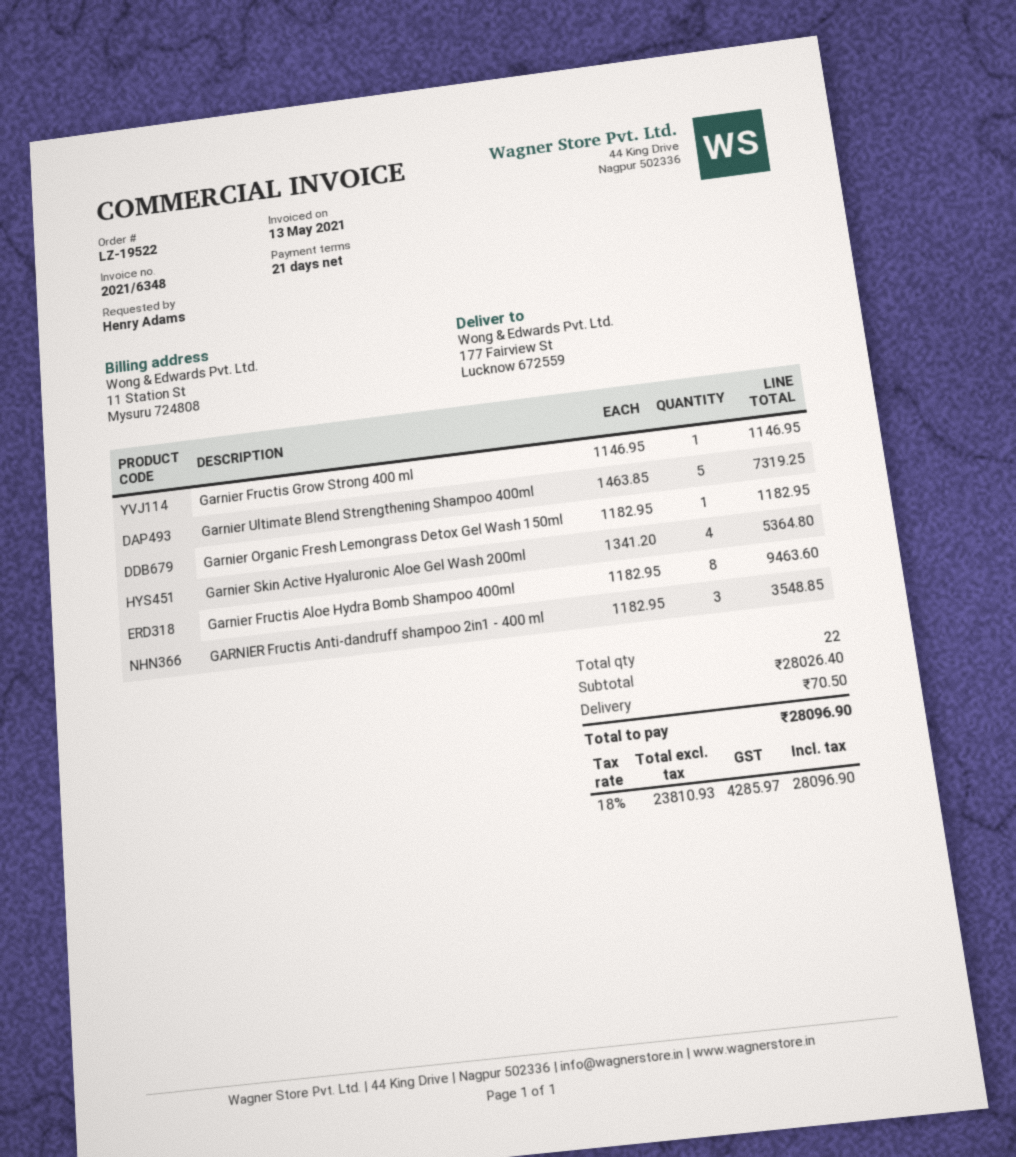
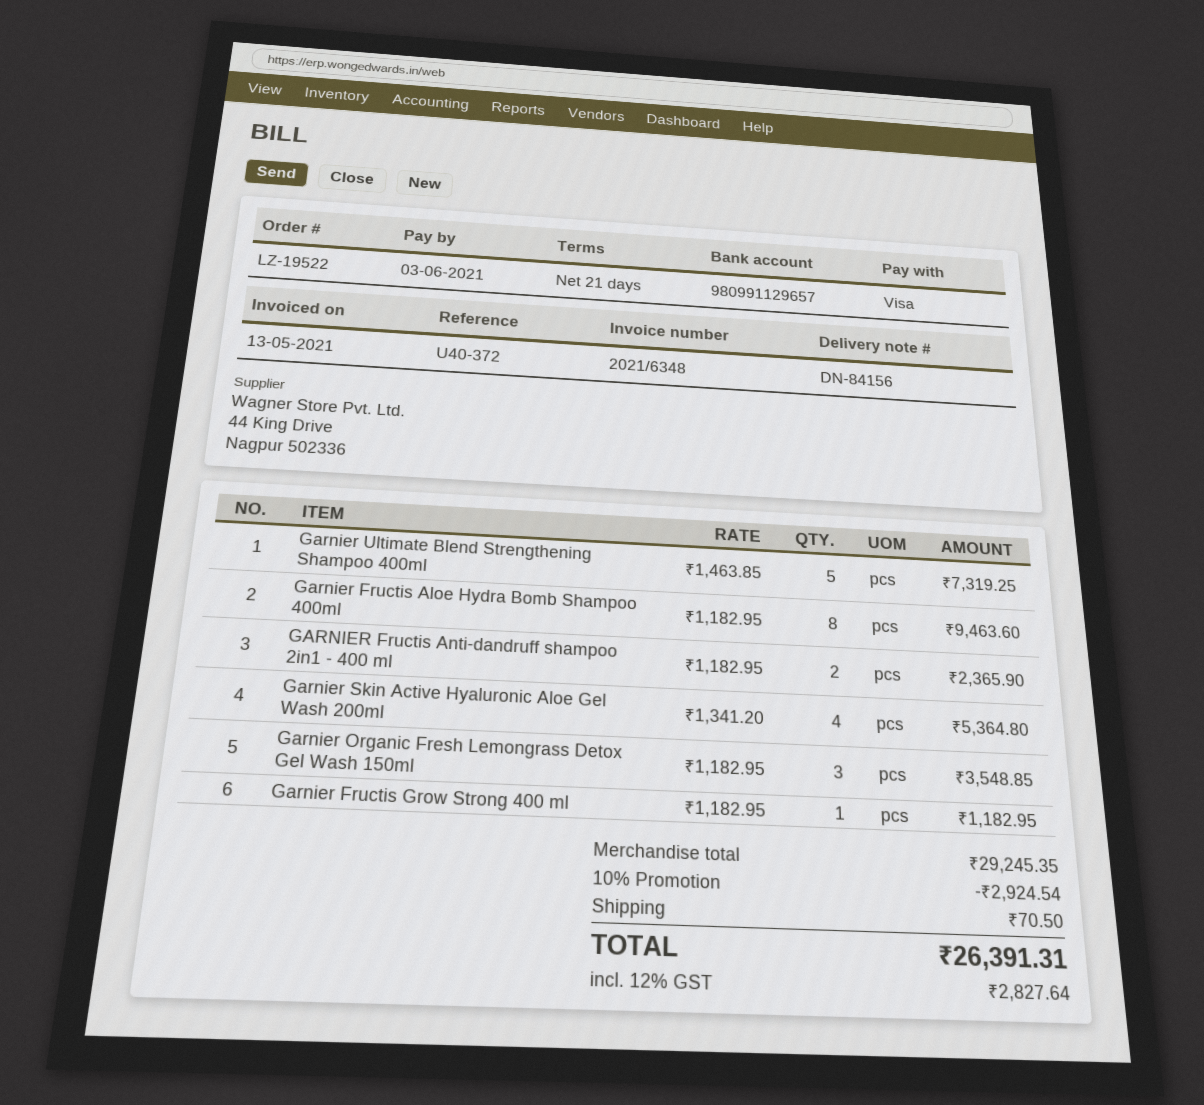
Garnier Fructis Grow Strong 400 ml: 1 x 1146.95 = 1146.95 -> 1 x 1182.95 = 1182.95
Garnier Organic Fresh Lemongrass Detox Gel Wash 150ml: 1 x 1182.95 = 1182.95 -> 3 x 1182.95 = 3548.85
GARNIER Fructis Anti-dandruff shampoo 2in1 - 400 ml: 3 x 1182.95 = 3548.85 -> 2 x 1182.95 = 2365.90
subtotal: 28026.40 -> 29245.35
discount: none -> 10% = 2924.54
tax: 18% = 4285.97 -> 12% = 2827.64
total: 28096.90 -> 26391.31

